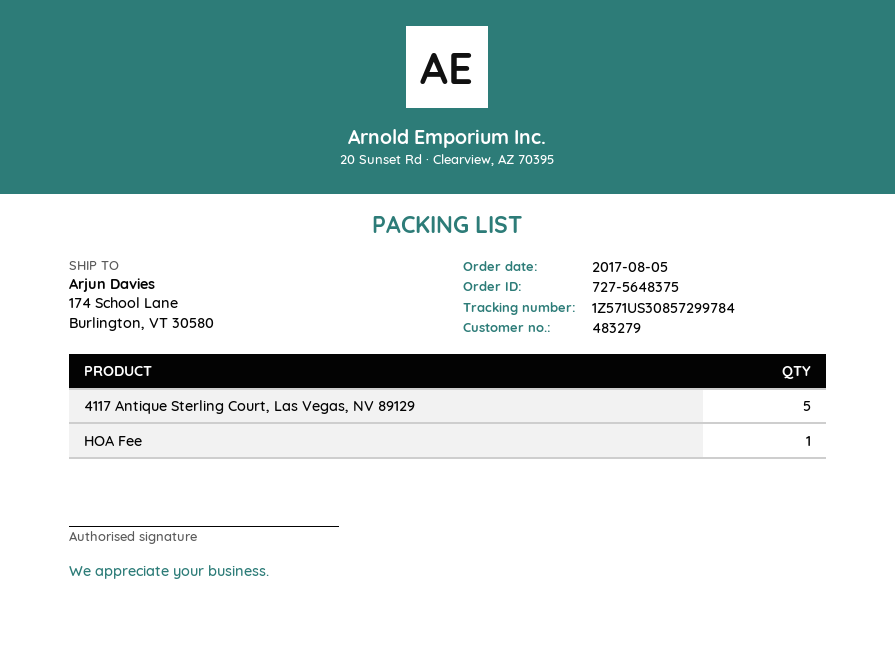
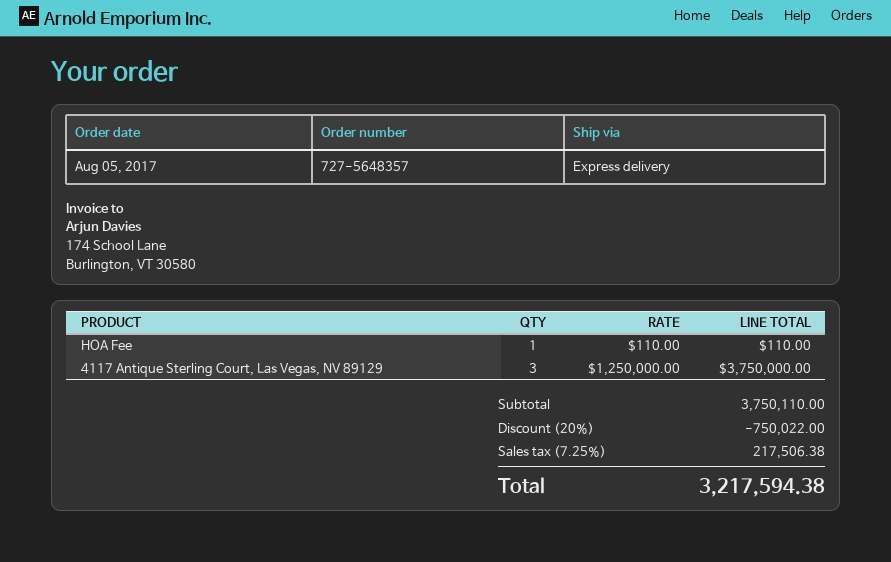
order number: 727-5648375 -> 727-5648357
4117 Antique Sterling Court, Las Vegas, NV 89129: 5 -> 3

